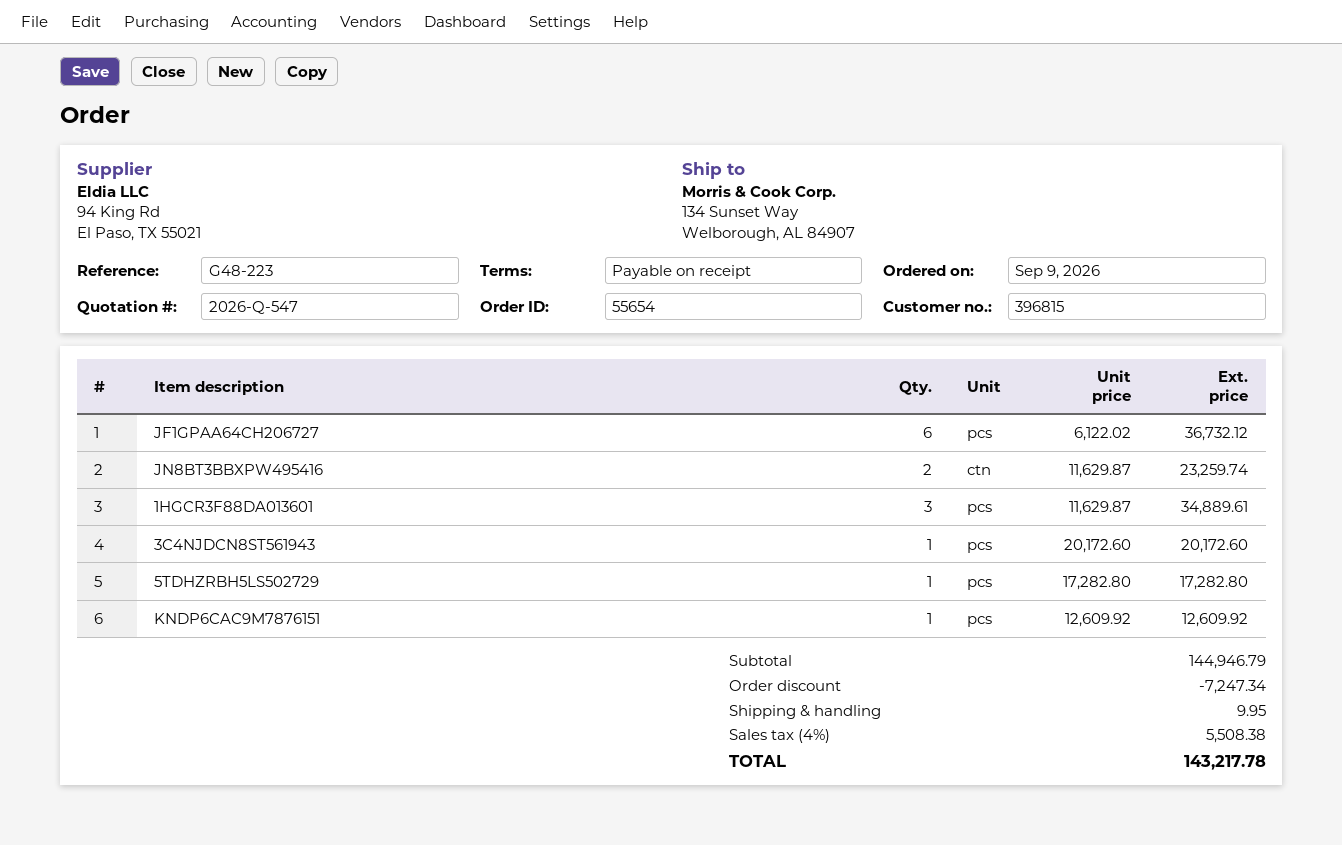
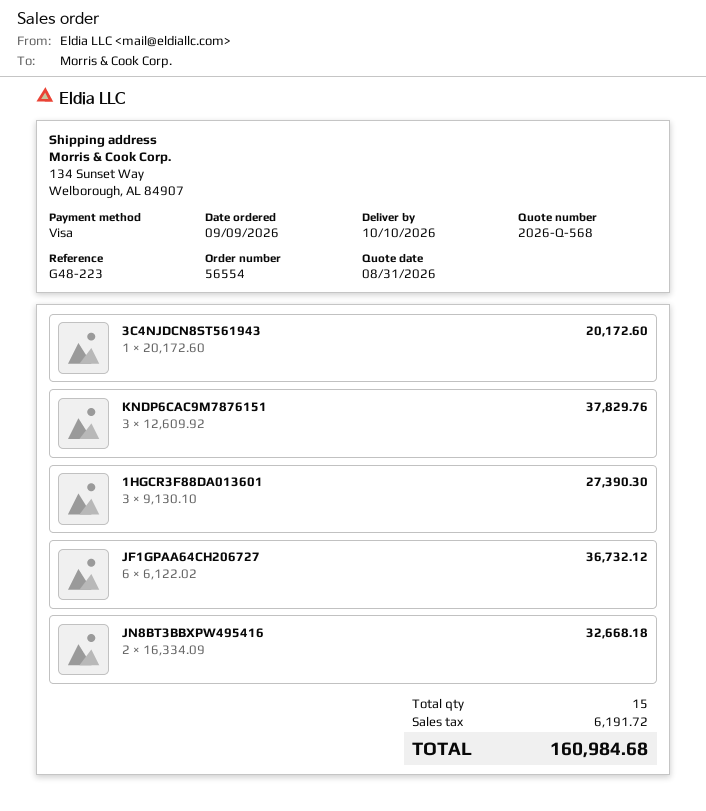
quote number: 2026-Q-547 -> 2026-Q-568
order number: 55654 -> 56554
JN8BT3BBXPW495416: 2 x 11629.87 = 23259.74 -> 2 x 16334.09 = 32668.18
1HGCR3F88DA013601: 3 x 11629.87 = 34889.61 -> 3 x 9130.10 = 27390.30
5TDHZRBH5LS502729: 1 x 17282.80 = 17282.80 -> none
KNDP6CAC9M7876151: 1 x 12609.92 = 12609.92 -> 3 x 12609.92 = 37829.76
discount: 7247.34 -> none
shipping: 9.95 -> none
tax: 5508.38 -> 6191.72
total: 143217.78 -> 160984.68

